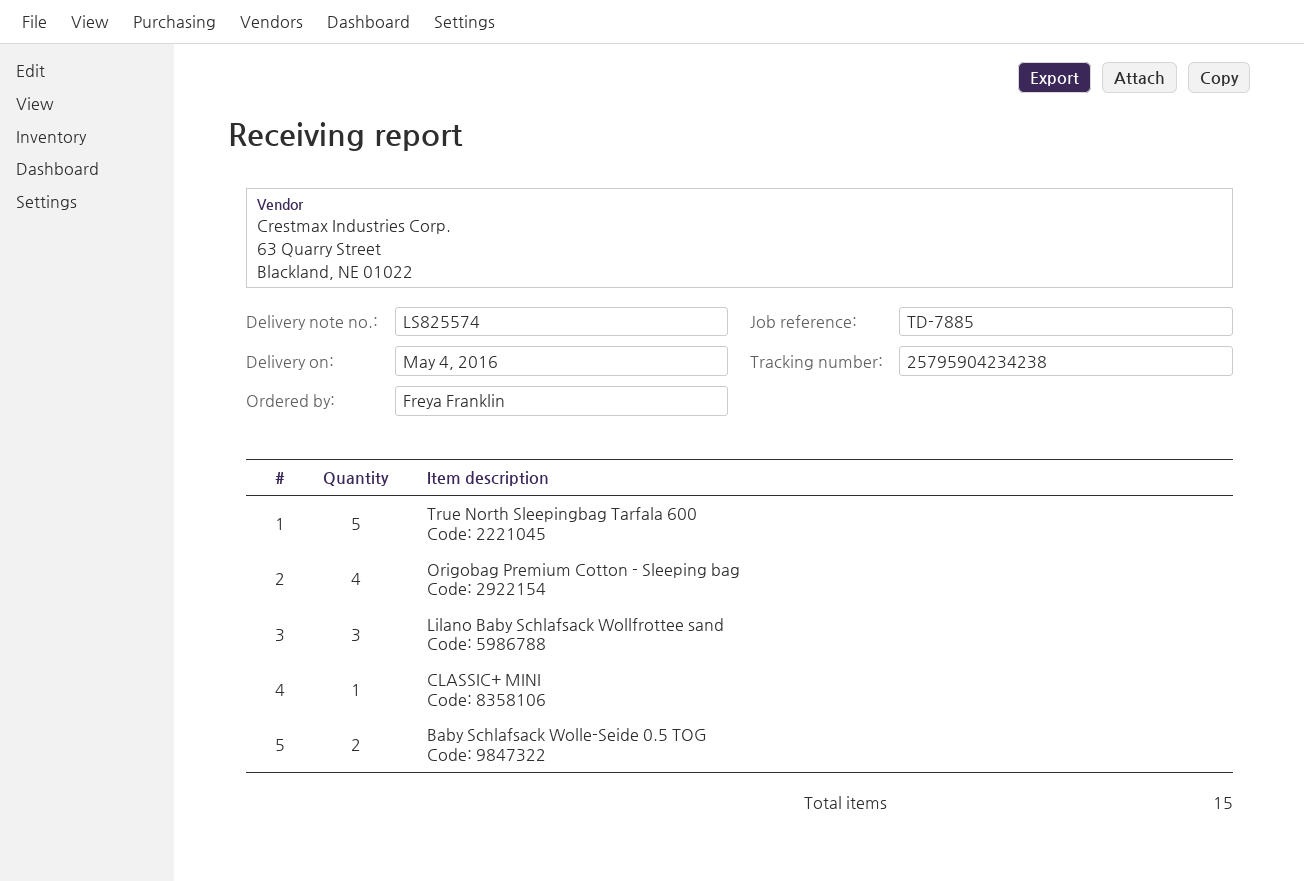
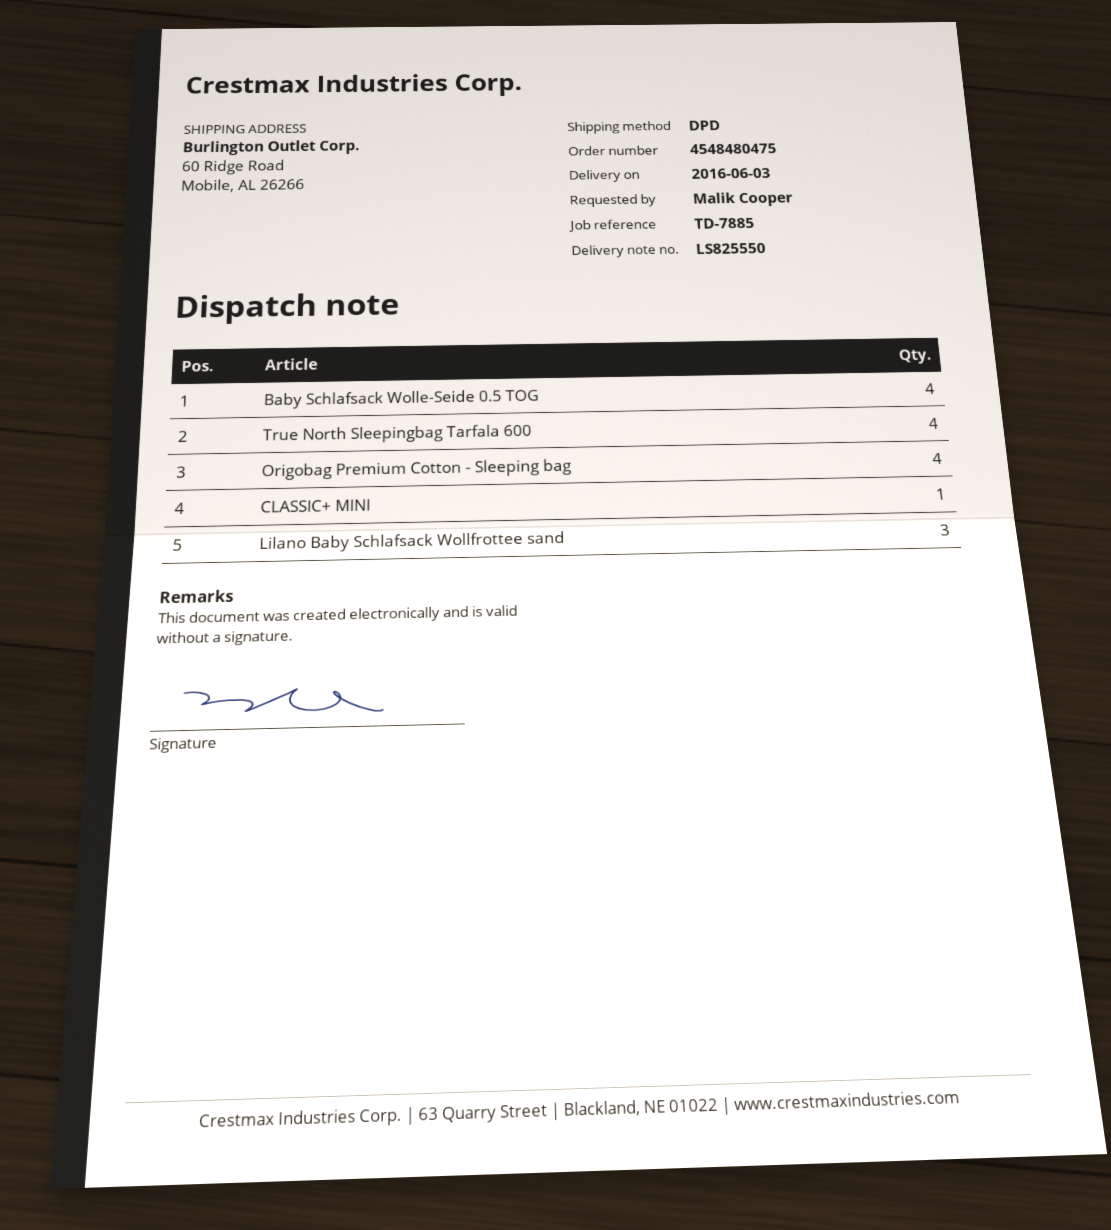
delivery note number: LS825574 -> LS825550
delivery date: 2016-05-04 -> 2016-06-03
ordered by: Freya Franklin -> Malik Cooper
True North Sleepingbag Tarfala 600: 5 -> 4
Baby Schlafsack Wolle-Seide 0.5 TOG: 2 -> 4

